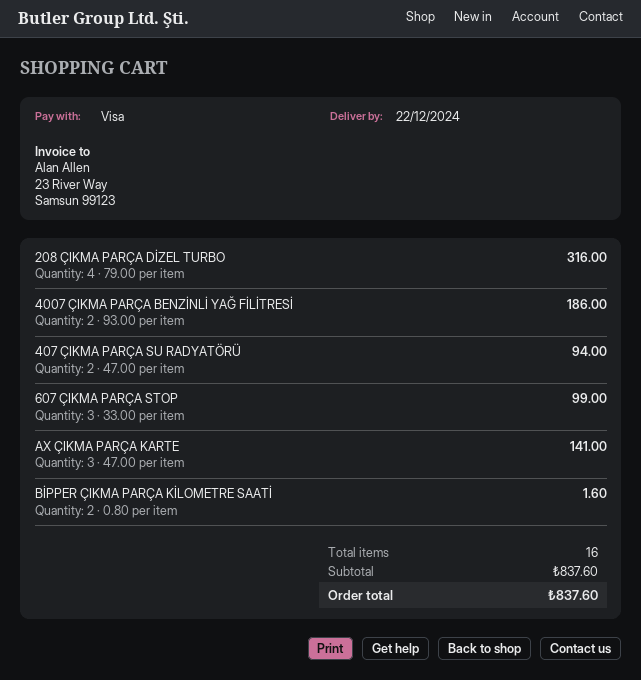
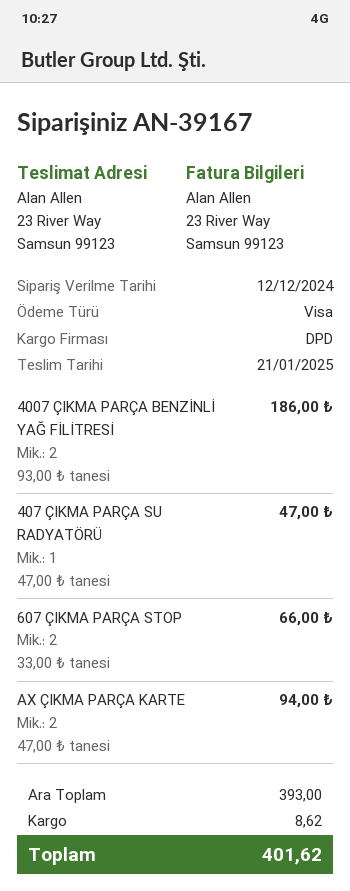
delivery date: 2024-12-22 -> 2025-01-21
208 ÇIKMA PARÇA DİZEL TURBO: 4 x 79.00 = 316.00 -> none
407 ÇIKMA PARÇA SU RADYATÖRÜ: 2 x 47.00 = 94.00 -> 1 x 47.00 = 47.00
607 ÇIKMA PARÇA STOP: 3 x 33.00 = 99.00 -> 2 x 33.00 = 66.00
AX ÇIKMA PARÇA KARTE: 3 x 47.00 = 141.00 -> 2 x 47.00 = 94.00
BİPPER ÇIKMA PARÇA KİLOMETRE SAATİ: 2 x 0.80 = 1.60 -> none
subtotal: 837.60 -> 393.00
shipping: none -> 8.62
total: 837.60 -> 401.62

